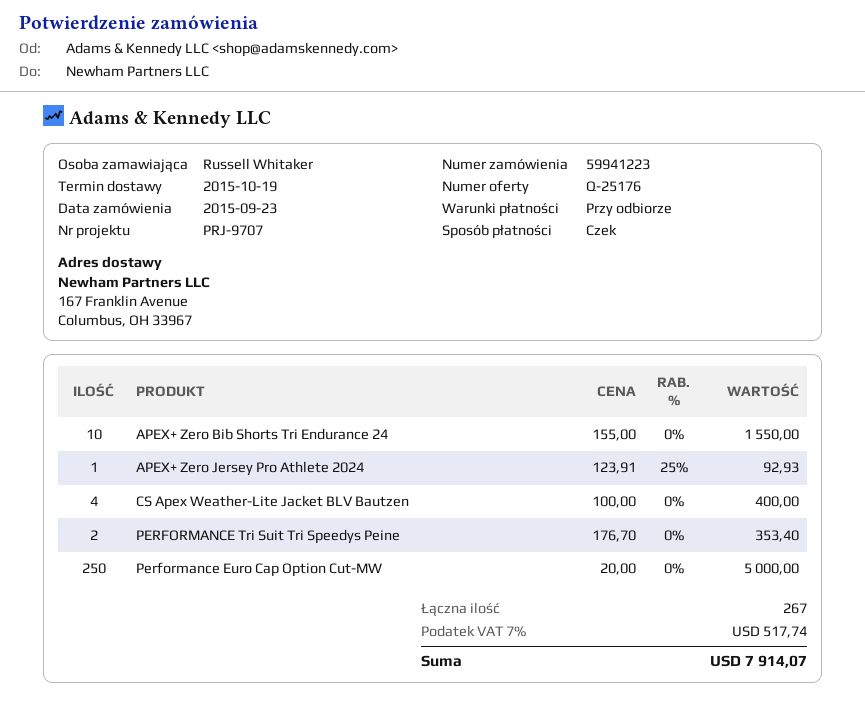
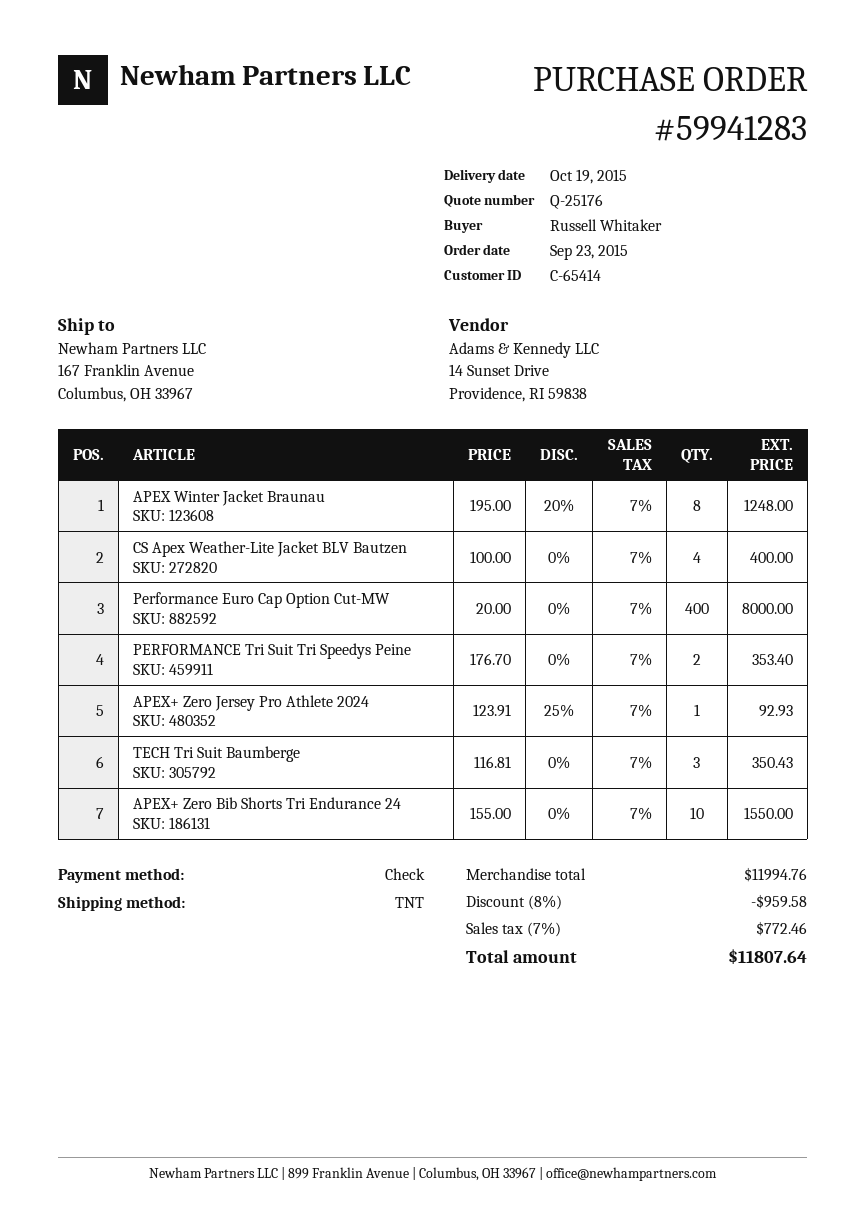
order number: 59941223 -> 59941283
Performance Euro Cap Option Cut-MW: 250 x 20.00 = 5000.00 -> 400 x 20.00 = 8000.00
APEX Winter Jacket Braunau: none -> 8 x 195.00 - 20% = 1248.00
TECH Tri Suit Baumberge: none -> 3 x 116.81 = 350.43
discount: none -> 8% = 959.58
tax: 7% = 517.74 -> 7% = 772.46
total: 7914.07 -> 11807.64

